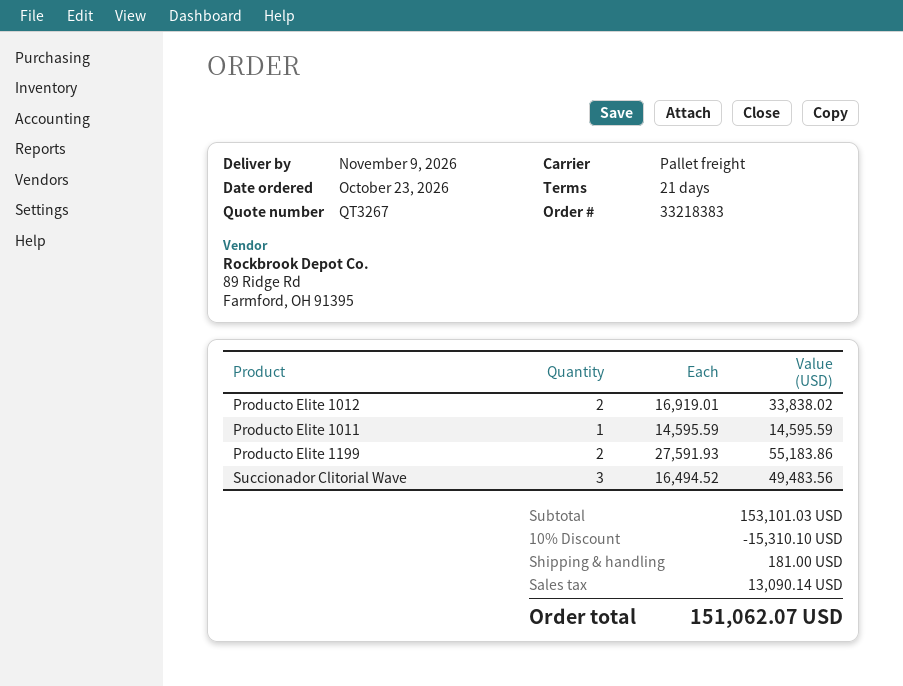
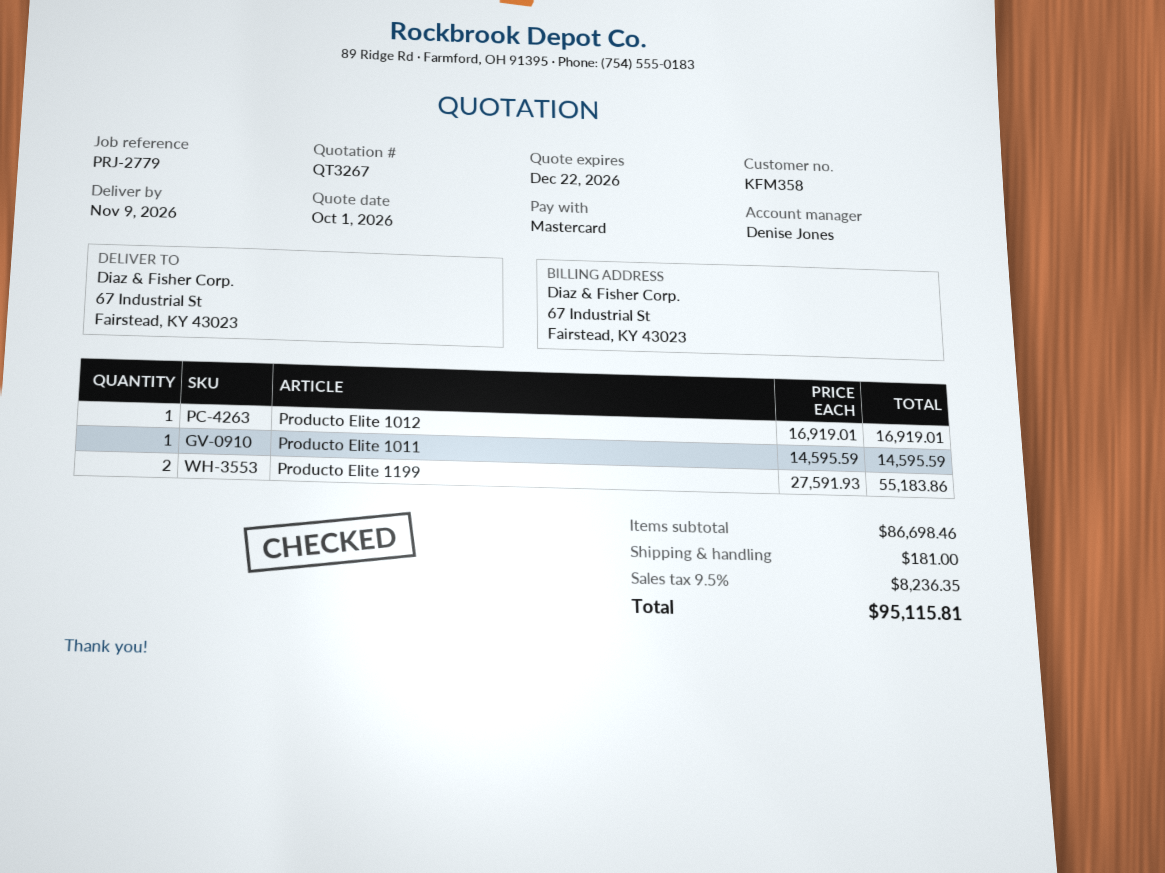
Producto Elite 1012: 2 x 16919.01 = 33838.02 -> 1 x 16919.01 = 16919.01
Succionador Clitorial Wave: 3 x 16494.52 = 49483.56 -> none
subtotal: 153101.03 -> 86698.46
discount: 10% = 15310.10 -> none
tax: 13090.14 -> 8236.35
total: 151062.07 -> 95115.81

